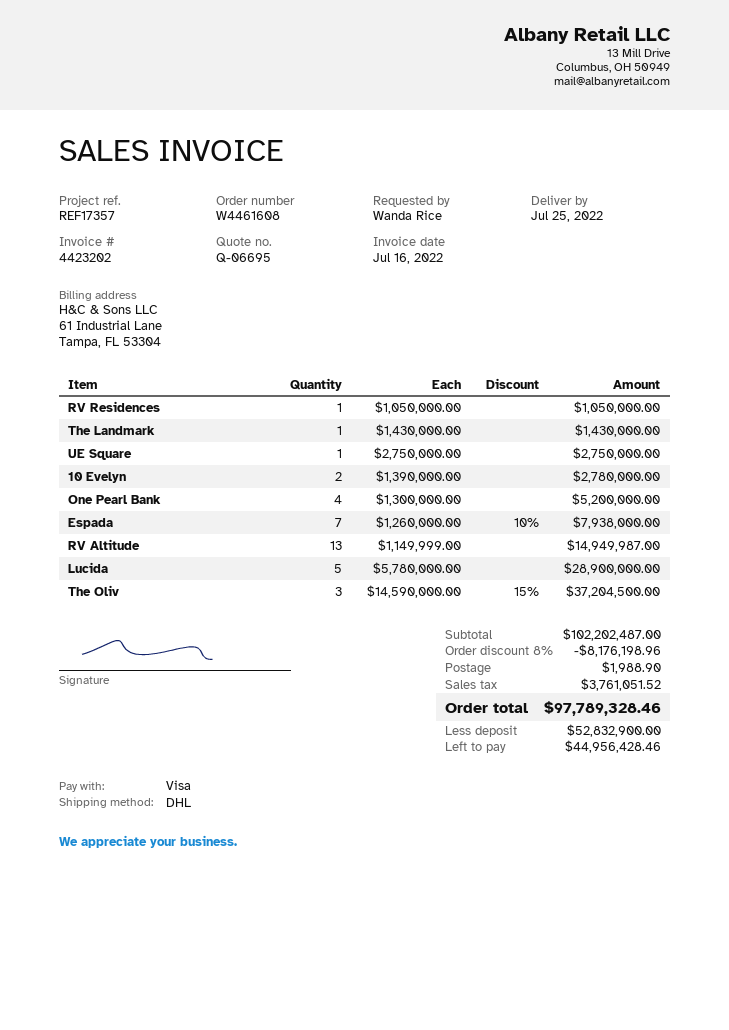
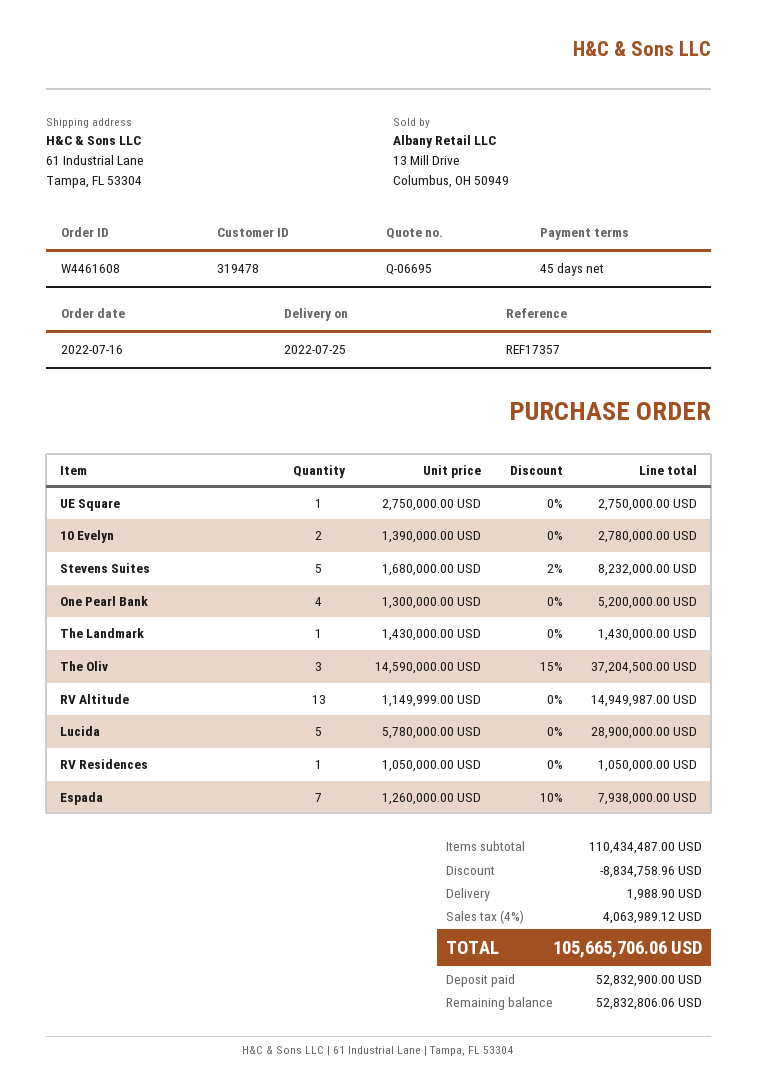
Stevens Suites: none -> 5 x 1680000.00 - 2% = 8232000.00
subtotal: 102202487.00 -> 110434487.00
discount: 8176198.96 -> 8834758.96
tax: 3761051.52 -> 4063989.12
total: 97789328.46 -> 105665706.06
balance: 44956428.46 -> 52832806.06

